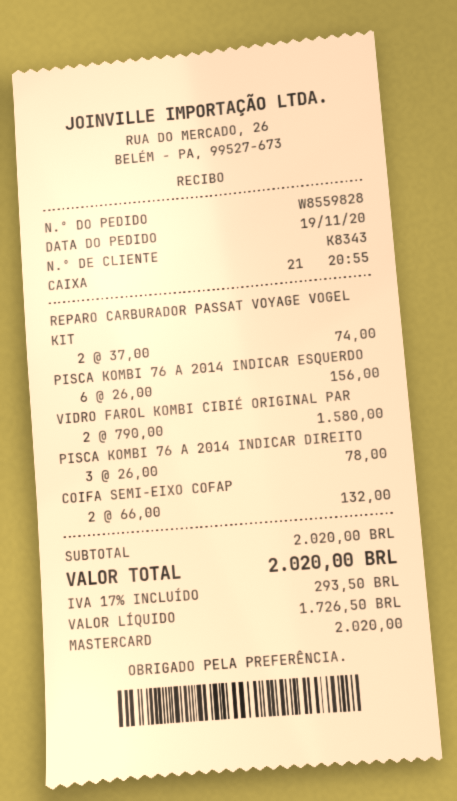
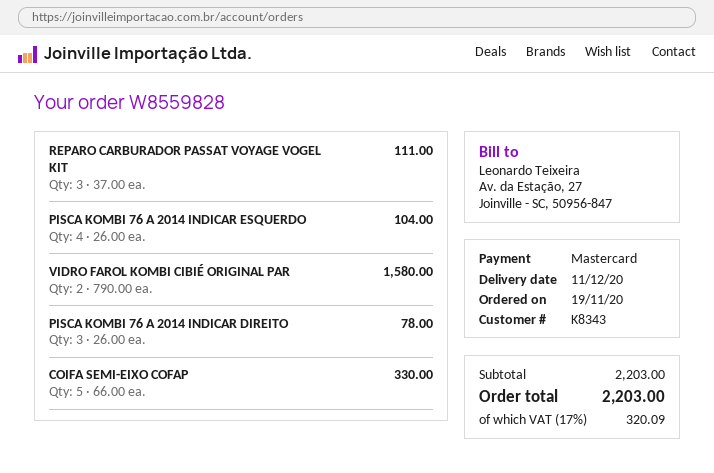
REPARO CARBURADOR PASSAT VOYAGE VOGEL KIT: 2 x 37.00 = 74.00 -> 3 x 37.00 = 111.00
PISCA KOMBI 76 A 2014 INDICAR ESQUERDO: 6 x 26.00 = 156.00 -> 4 x 26.00 = 104.00
COIFA SEMI-EIXO COFAP: 2 x 66.00 = 132.00 -> 5 x 66.00 = 330.00
subtotal: 2020.00 -> 2203.00
tax: 17% = 293.50 -> 17% = 320.09
total: 2020.00 -> 2203.00

